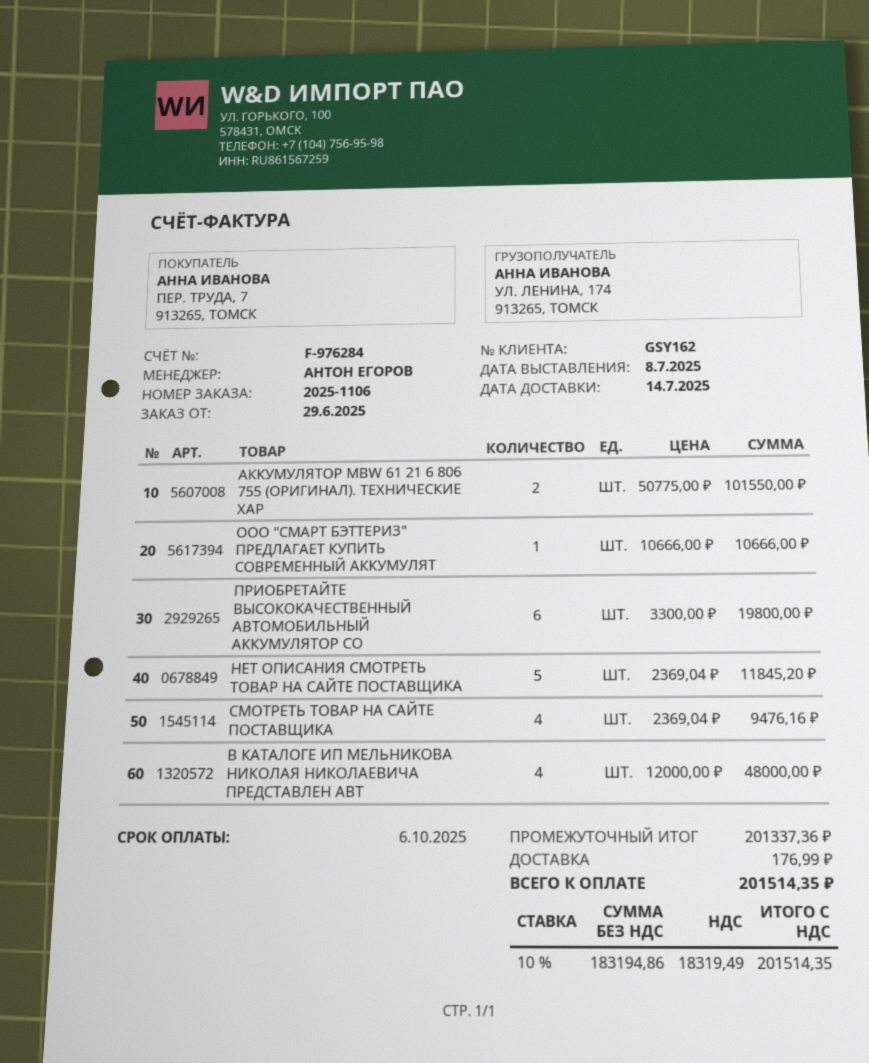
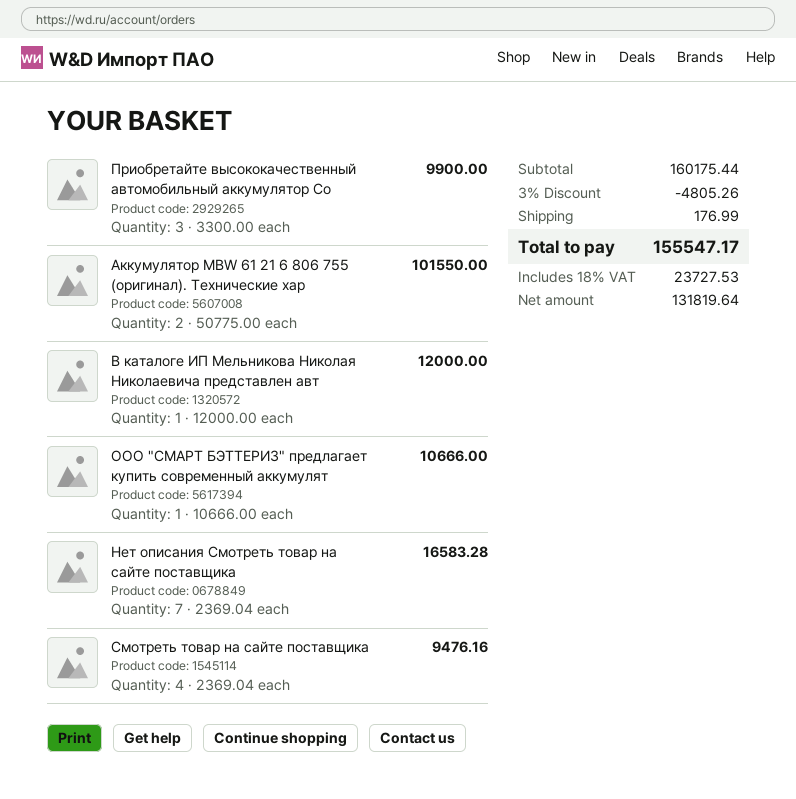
ПРИОБРЕТАЙТЕ ВЫСОКОКАЧЕСТВЕННЫЙ АВТОМОБИЛЬНЫЙ АККУМУЛЯТОР CO: 6 x 3300.00 = 19800.00 -> 3 x 3300.00 = 9900.00
НЕТ ОПИСАНИЯ СМОТРЕТЬ ТОВАР НА САЙТЕ ПОСТАВЩИКА: 5 x 2369.04 = 11845.20 -> 7 x 2369.04 = 16583.28
В КАТАЛОГЕ ИП МЕЛЬНИКОВА НИКОЛАЯ НИКОЛАЕВИЧА ПРЕДСТАВЛЕН АВТ: 4 x 12000.00 = 48000.00 -> 1 x 12000.00 = 12000.00
subtotal: 201337.36 -> 160175.44
discount: none -> 3% = 4805.26
net: 183194.86 -> 131819.64
tax: 10% = 18319.49 -> 18% = 23727.53
total: 201514.35 -> 155547.17

